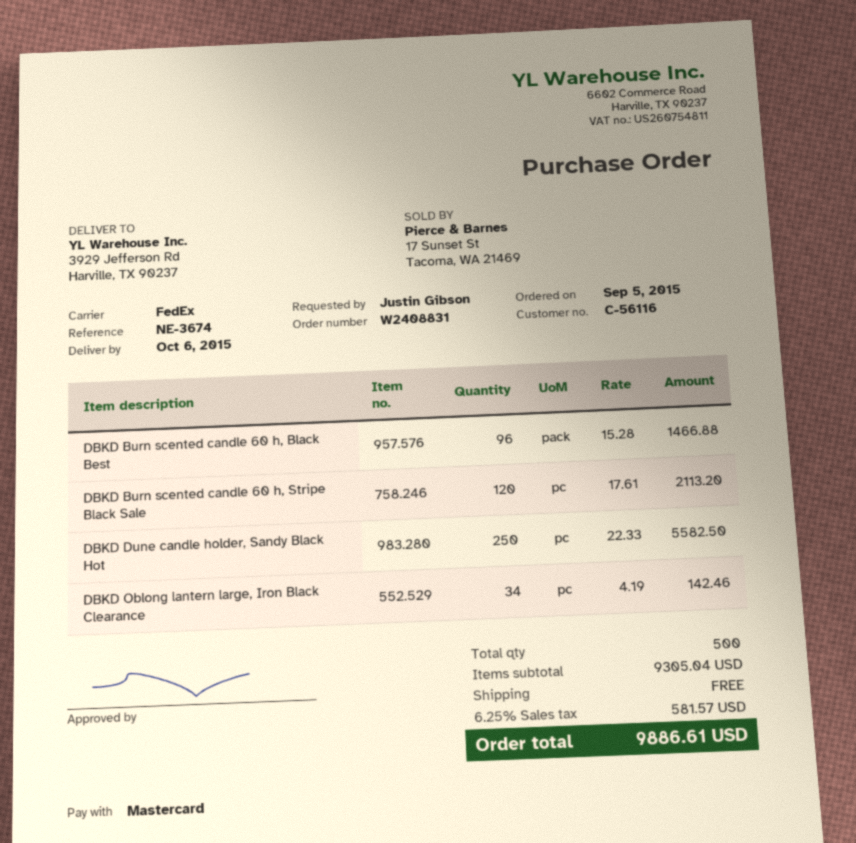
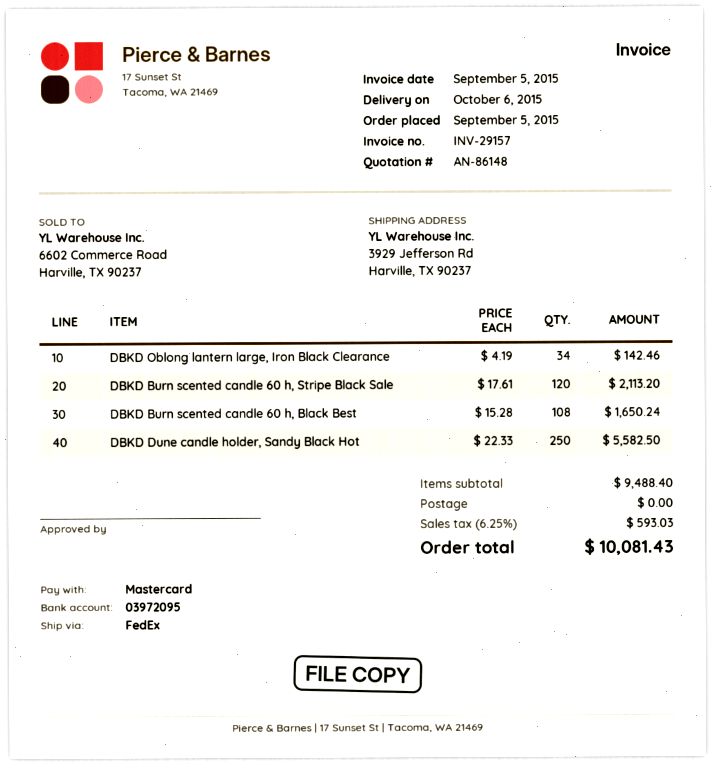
DBKD Burn scented candle 60 h, Black Best: 96 x 15.28 = 1466.88 -> 108 x 15.28 = 1650.24
subtotal: 9305.04 -> 9488.40
tax: 6.25% = 581.57 -> 6.25% = 593.03
total: 9886.61 -> 10081.43

